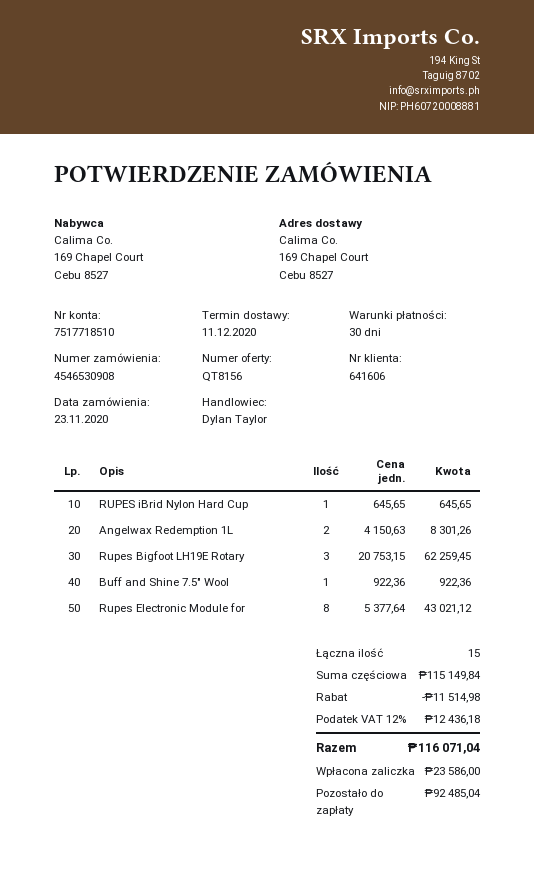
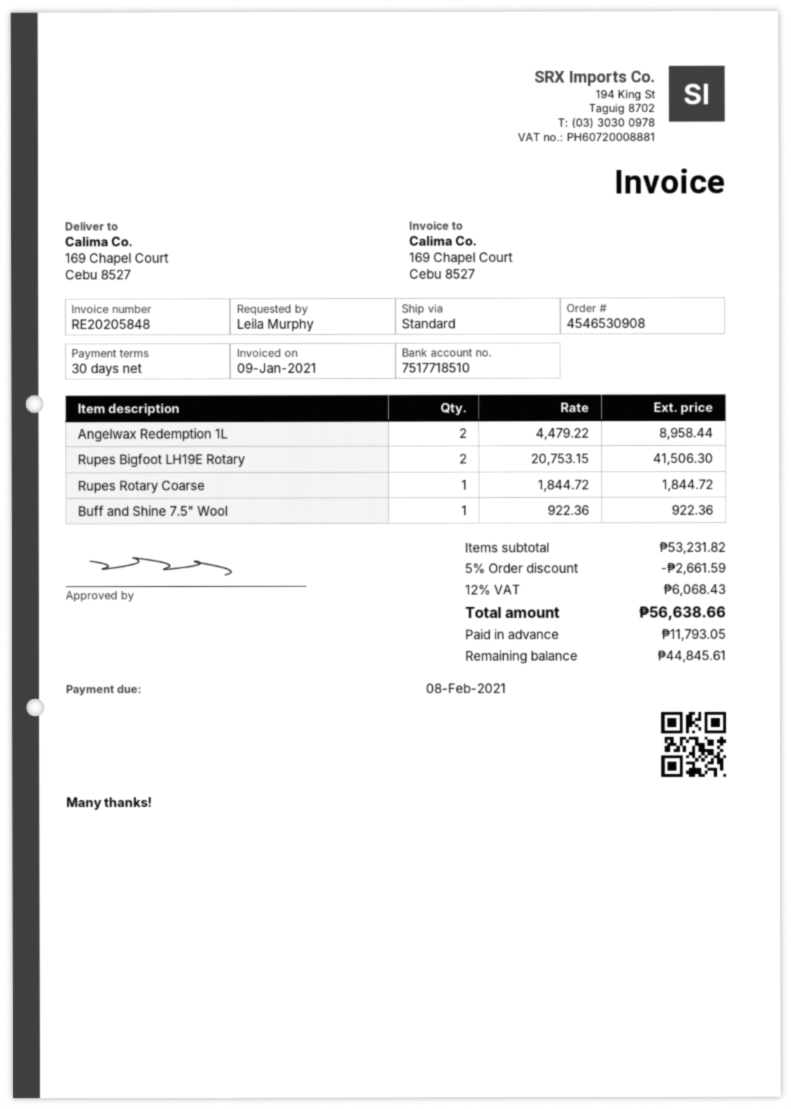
RUPES iBrid Nylon Hard Cup: 1 x 645.65 = 645.65 -> none
Angelwax Redemption 1L: 2 x 4150.63 = 8301.26 -> 2 x 4479.22 = 8958.44
Rupes Bigfoot LH19E Rotary: 3 x 20753.15 = 62259.45 -> 2 x 20753.15 = 41506.30
Rupes Electronic Module for: 8 x 5377.64 = 43021.12 -> none
Rupes Rotary Coarse: none -> 1 x 1844.72 = 1844.72
subtotal: 115149.84 -> 53231.82
discount: 11514.98 -> 2661.59
tax: 12% = 12436.18 -> 12% = 6068.43
total: 116071.04 -> 56638.66
deposit: 23586.00 -> 11793.05
balance: 92485.04 -> 44845.61

